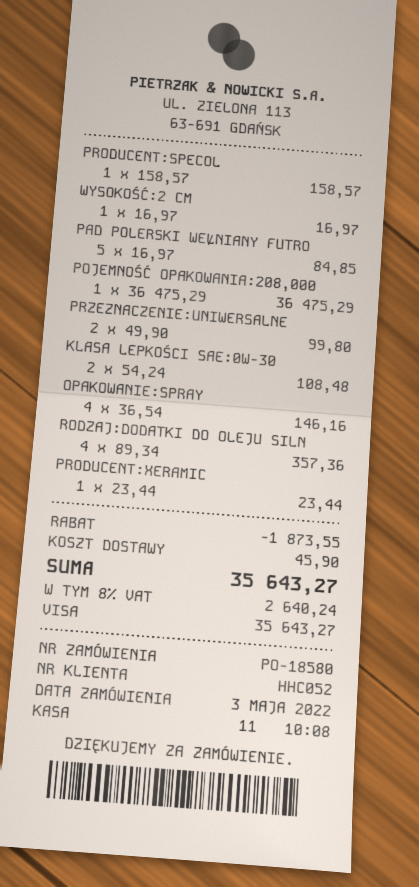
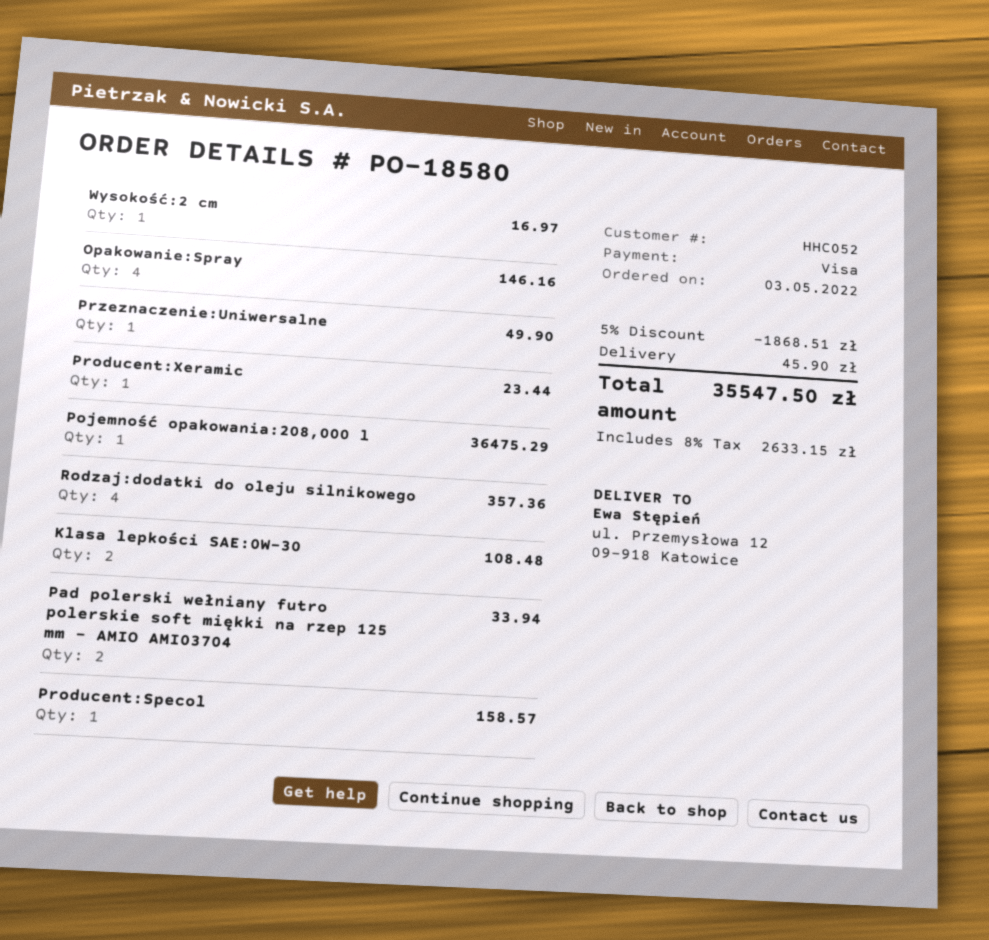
PAD POLERSKI WEŁNIANY FUTRO: 5 for 84.85 -> 2 for 33.94
PRZEZNACZENIE:UNIWERSALNE: 2 for 99.80 -> 1 for 49.90
discount: 1873.55 -> 1868.51
tax: 8% = 2640.24 -> 8% = 2633.15
total: 35643.27 -> 35547.50

